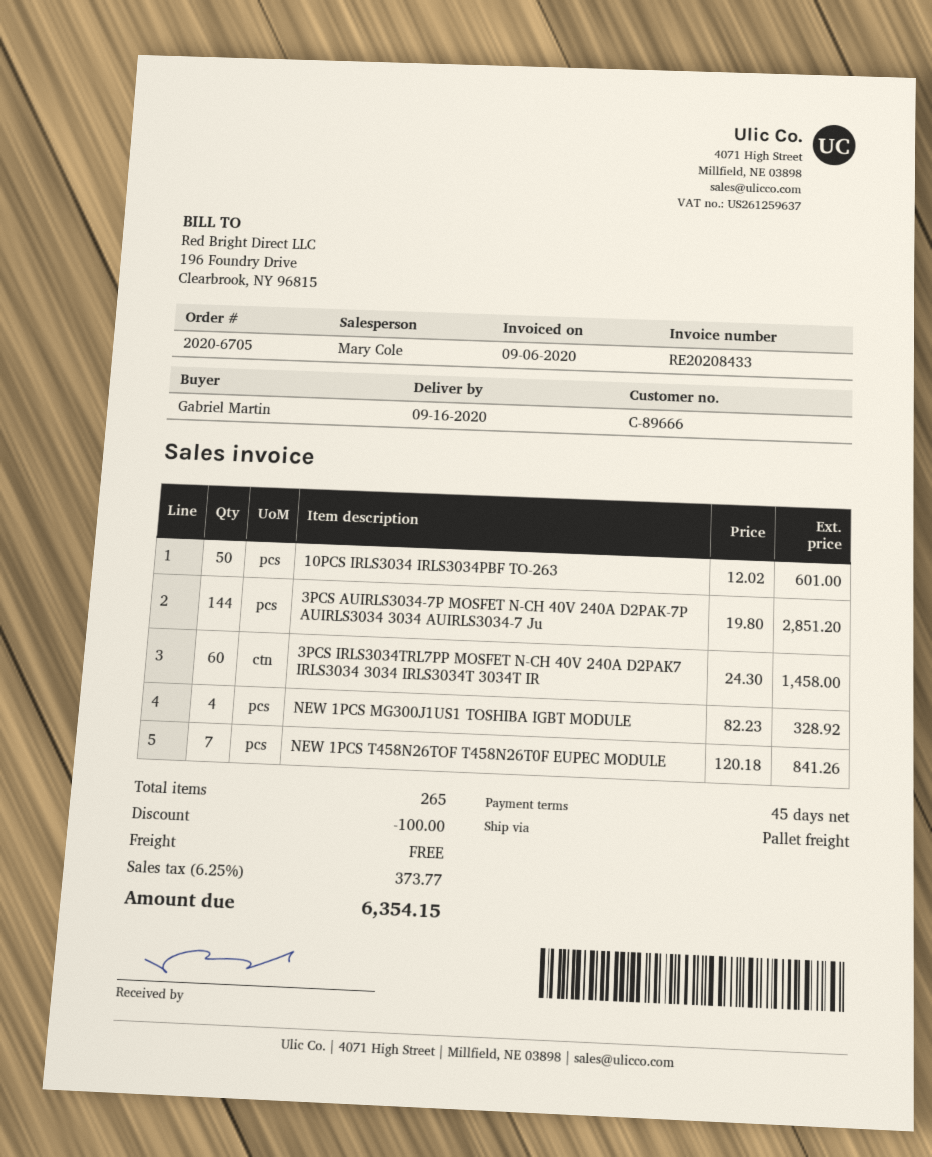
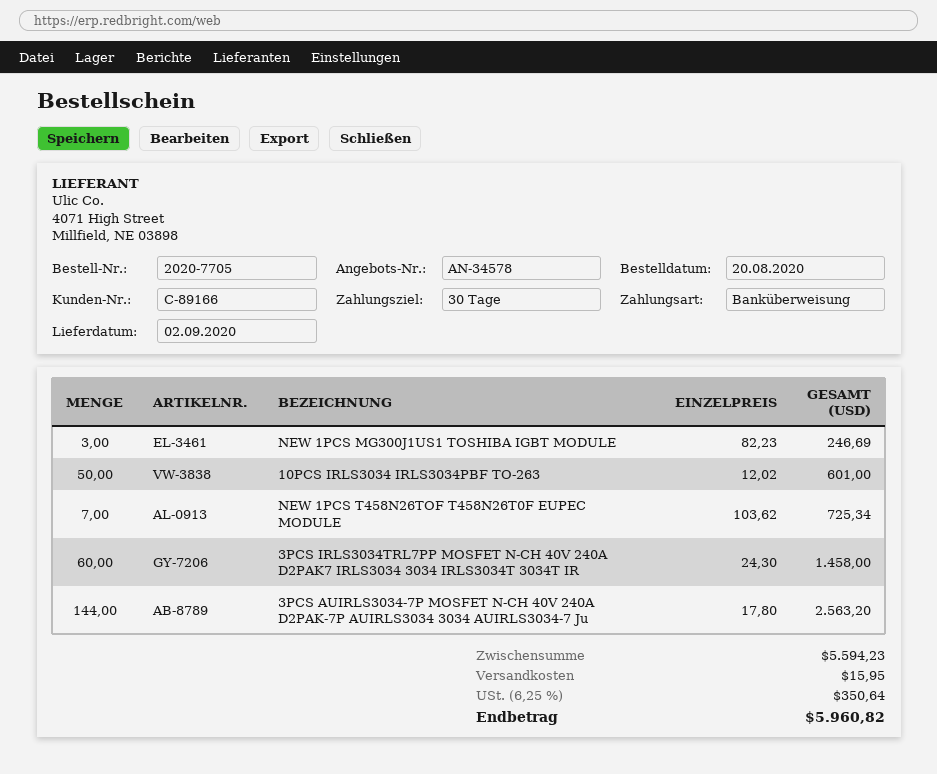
order number: 2020-6705 -> 2020-7705
delivery date: 2020-09-16 -> 2020-09-02
payment terms: 45 days -> 30 days
customer number: C-89666 -> C-89166
3PCS AUIRLS3034-7P MOSFET N-CH 40V 240A D2PAK-7P AUIRLS3034 3034 AUIRLS3034-7 Ju: 144 x 19.80 = 2851.20 -> 144 x 17.80 = 2563.20
NEW 1PCS MG300J1US1 TOSHIBA IGBT MODULE: 4 x 82.23 = 328.92 -> 3 x 82.23 = 246.69
NEW 1PCS T458N26TOF T458N26T0F EUPEC MODULE: 7 x 120.18 = 841.26 -> 7 x 103.62 = 725.34
discount: 100.00 -> none
shipping: 0.00 -> 15.95
tax: 6.25% = 373.77 -> 6.25% = 350.64
total: 6354.15 -> 5960.82

